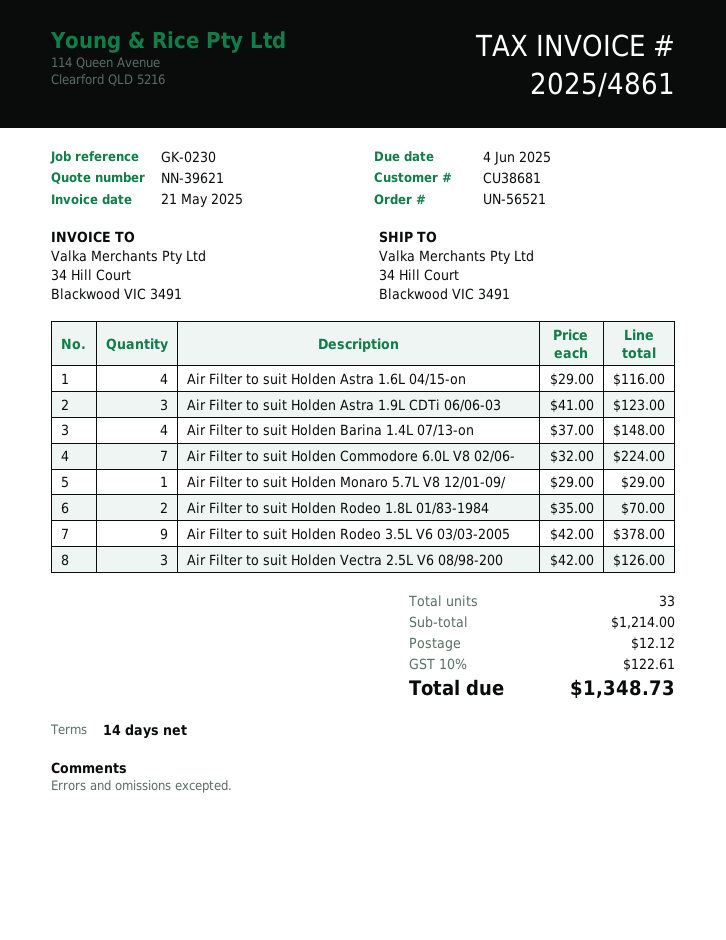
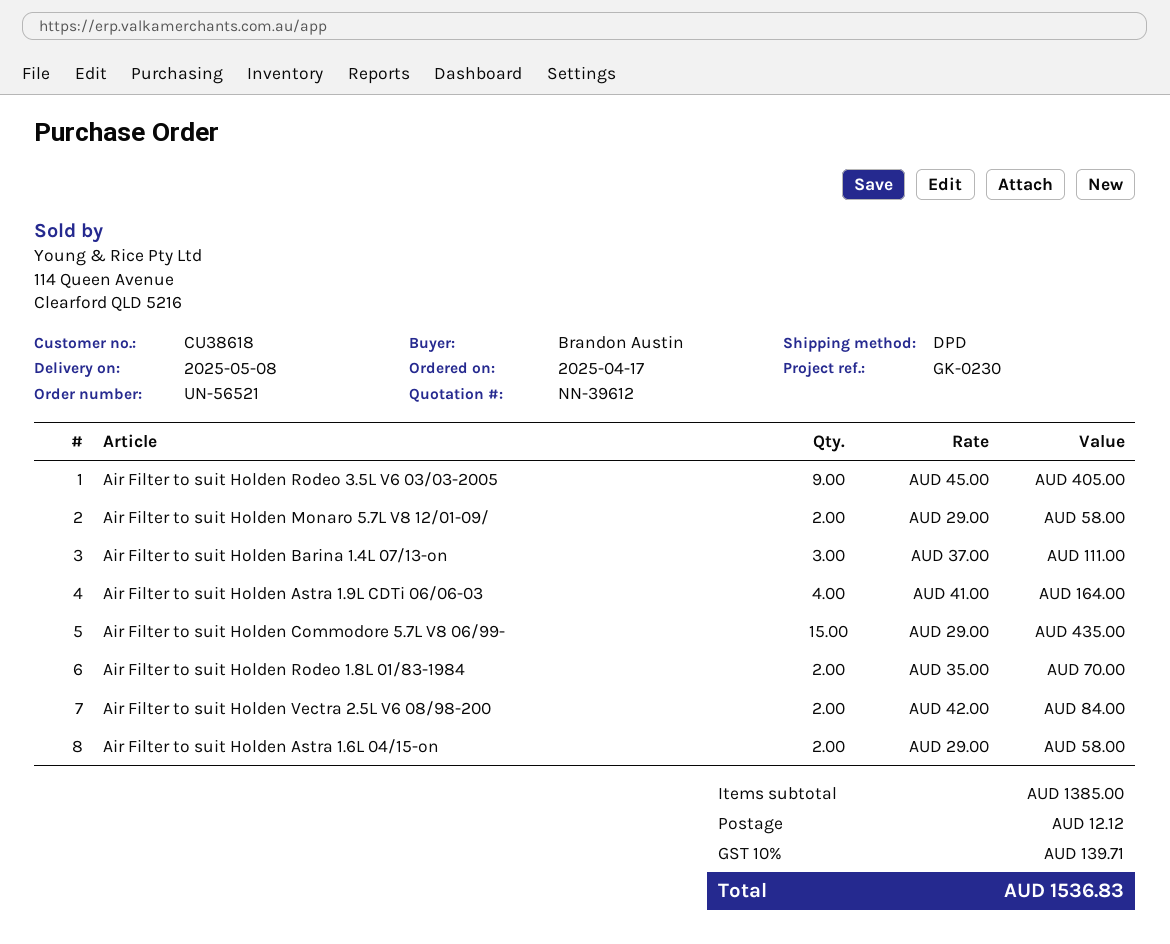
quote number: NN-39621 -> NN-39612
customer number: CU38681 -> CU38618
Air Filter to suit Holden Astra 1.6L 04/15-on: 4 x 29.00 = 116.00 -> 2 x 29.00 = 58.00
Air Filter to suit Holden Astra 1.9L CDTi 06/06-03: 3 x 41.00 = 123.00 -> 4 x 41.00 = 164.00
Air Filter to suit Holden Barina 1.4L 07/13-on: 4 x 37.00 = 148.00 -> 3 x 37.00 = 111.00
Air Filter to suit Holden Commodore 6.0L V8 02/06-: 7 x 32.00 = 224.00 -> none
Air Filter to suit Holden Monaro 5.7L V8 12/01-09/: 1 x 29.00 = 29.00 -> 2 x 29.00 = 58.00
Air Filter to suit Holden Rodeo 3.5L V6 03/03-2005: 9 x 42.00 = 378.00 -> 9 x 45.00 = 405.00
Air Filter to suit Holden Vectra 2.5L V6 08/98-200: 3 x 42.00 = 126.00 -> 2 x 42.00 = 84.00
Air Filter to suit Holden Commodore 5.7L V8 06/99-: none -> 15 x 29.00 = 435.00
subtotal: 1214.00 -> 1385.00
tax: 10% = 122.61 -> 10% = 139.71
total: 1348.73 -> 1536.83

